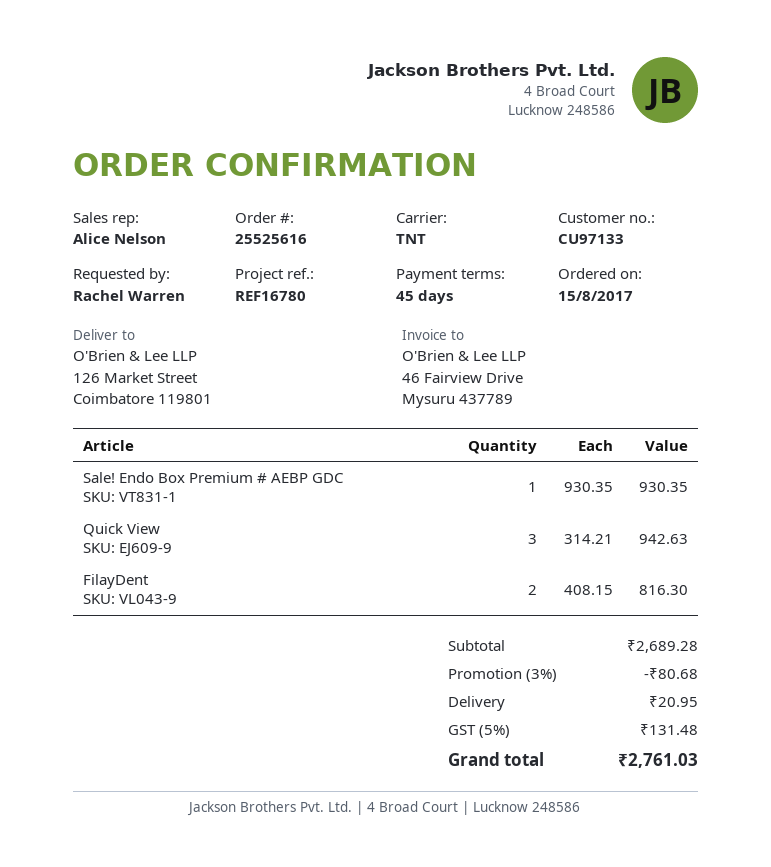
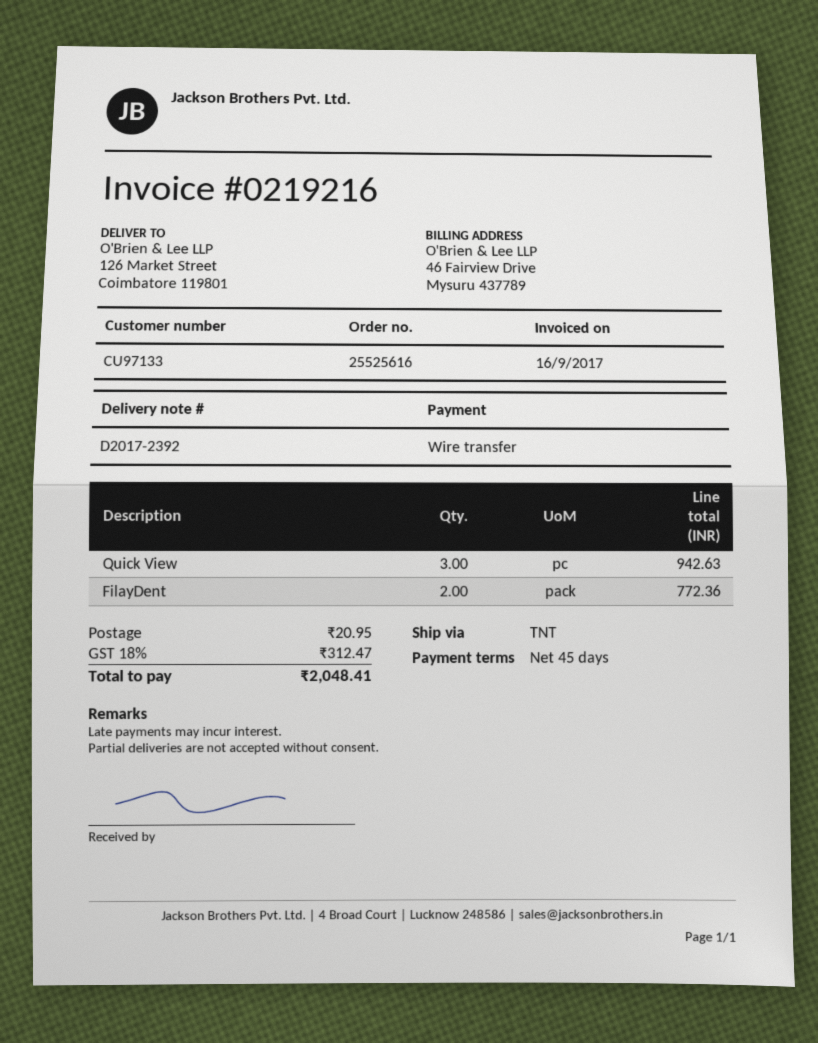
Sale! Endo Box Premium # AEBP GDC: 1 for 930.35 -> none
FilayDent: 2 for 816.30 -> 2 for 772.36
discount: 3% = 80.68 -> none
tax: 5% = 131.48 -> 18% = 312.47
total: 2761.03 -> 2048.41

